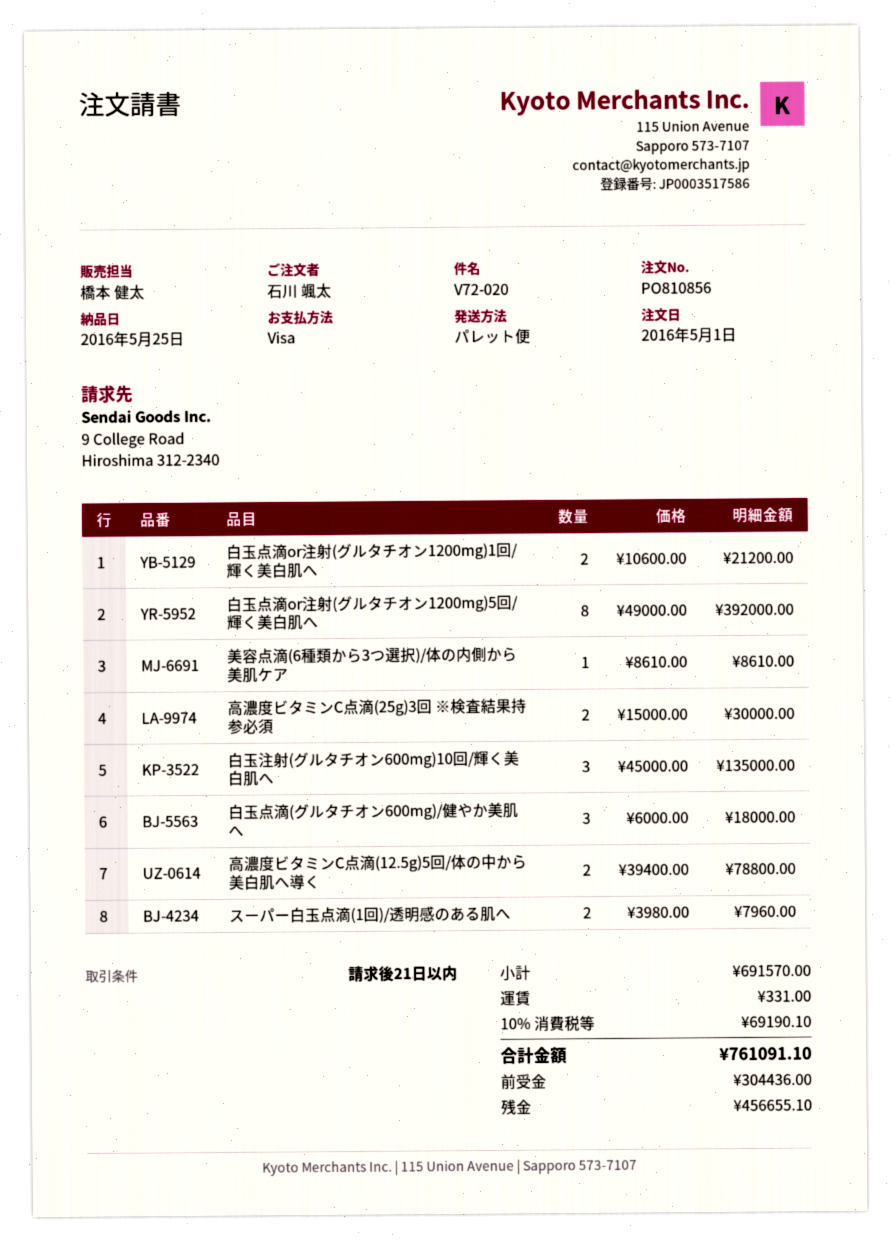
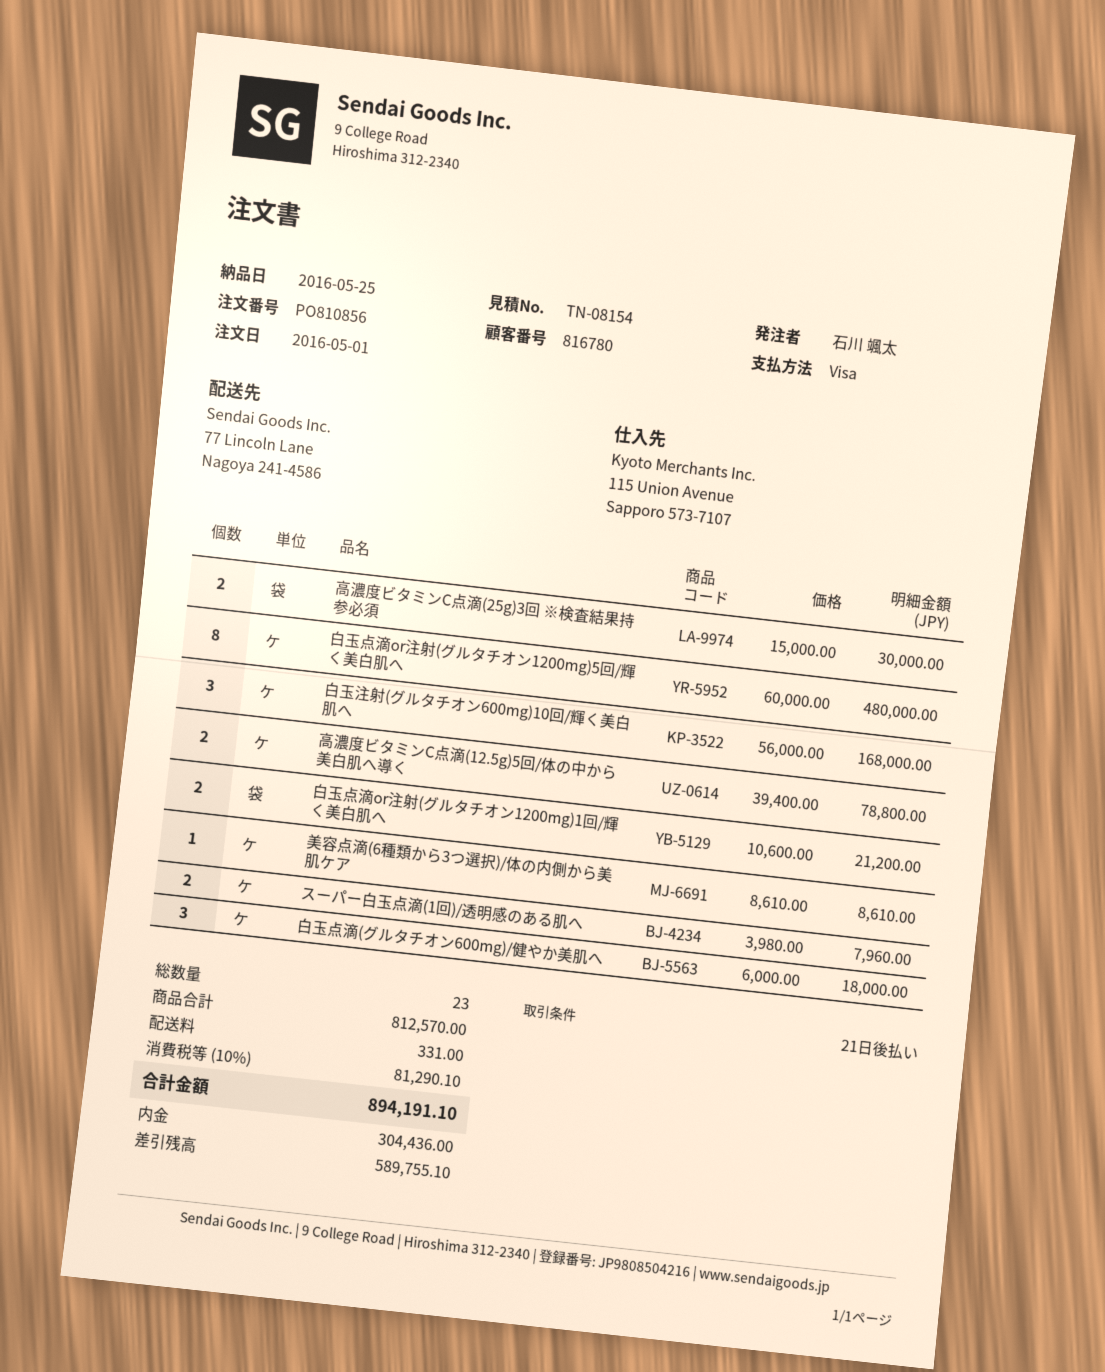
白玉点滴or注射(グルタチオン1200mg)5回/輝く美白肌へ: 8 x 49000.00 = 392000.00 -> 8 x 60000.00 = 480000.00
白玉注射(グルタチオン600mg)10回/輝く美白肌へ: 3 x 45000.00 = 135000.00 -> 3 x 56000.00 = 168000.00
subtotal: 691570.00 -> 812570.00
tax: 10% = 69190.10 -> 10% = 81290.10
total: 761091.10 -> 894191.10
balance: 456655.10 -> 589755.10

